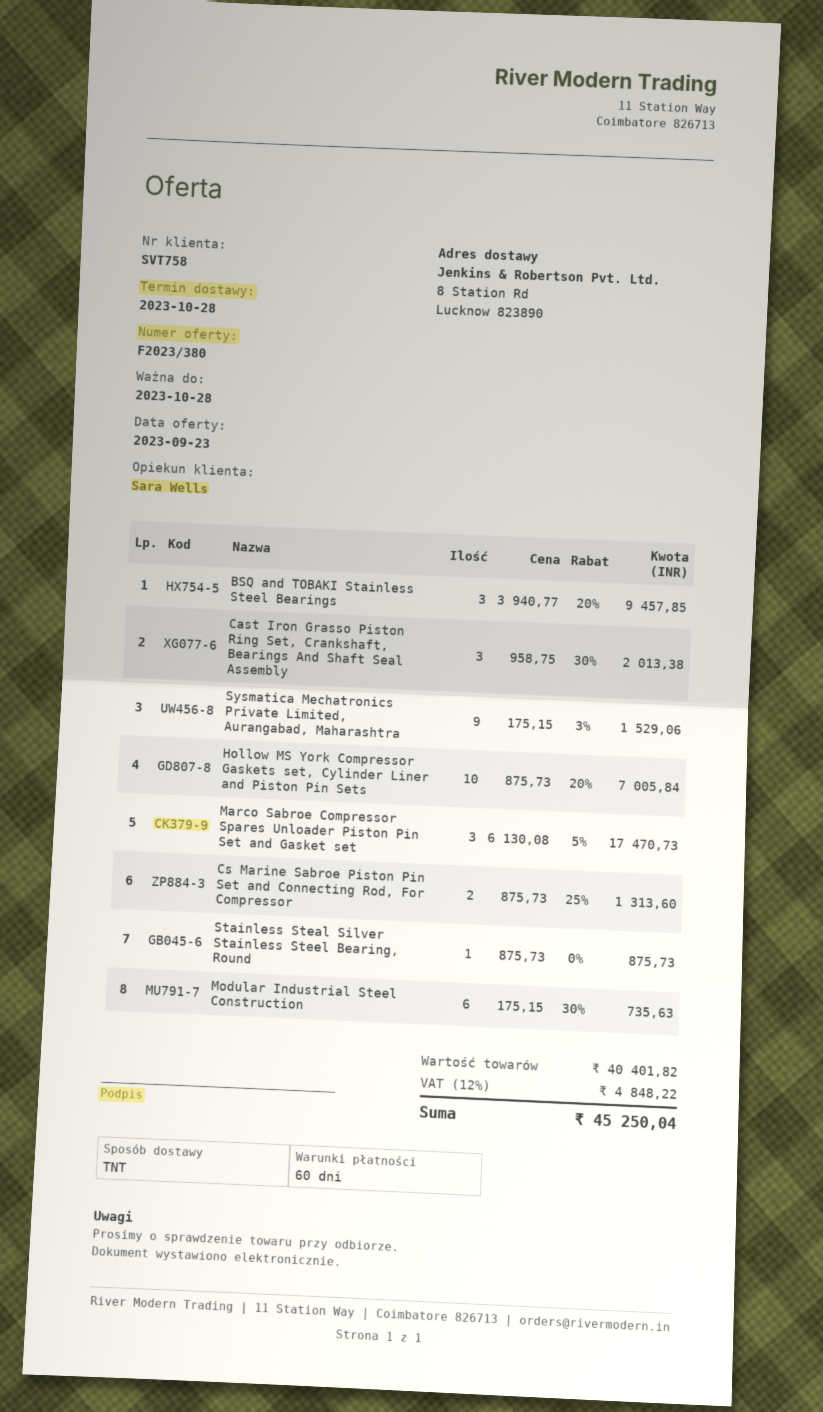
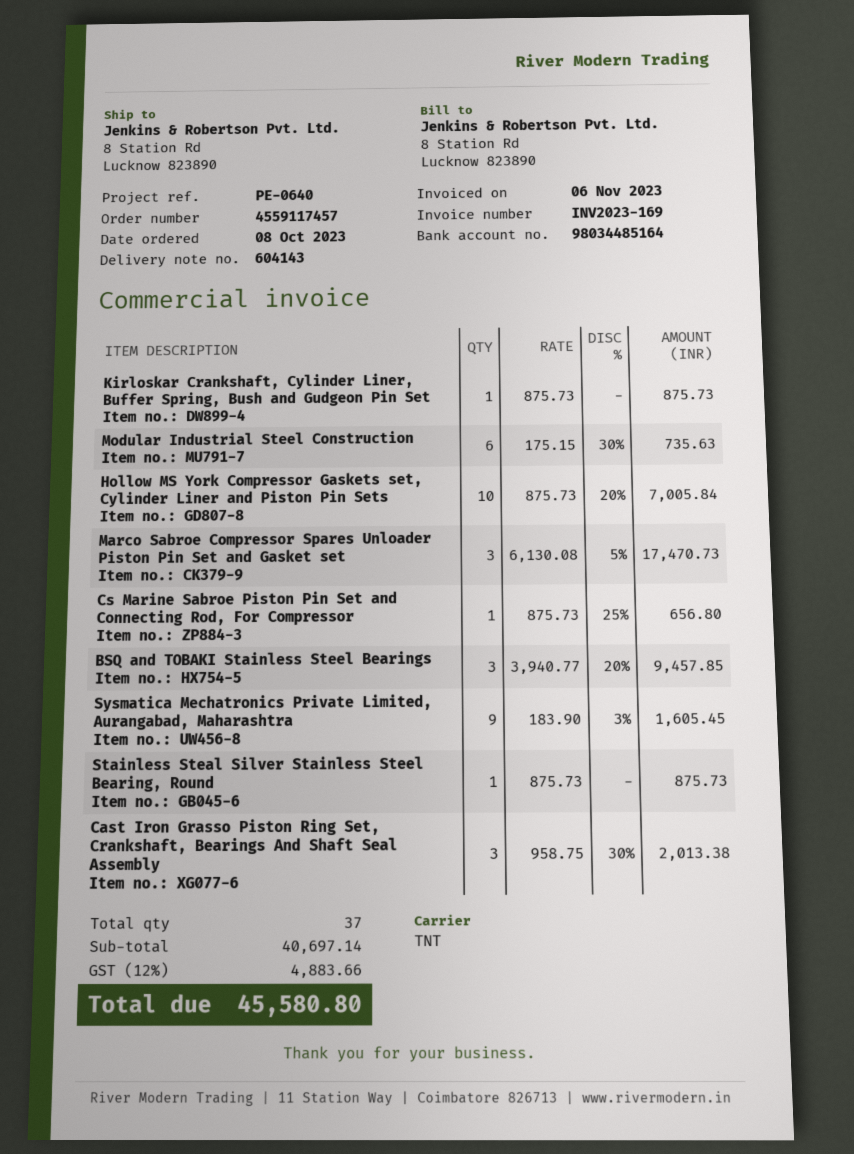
Sysmatica Mechatronics Private Limited, Aurangabad, Maharashtra: 9 x 175.15 - 3% = 1529.06 -> 9 x 183.90 - 3% = 1605.45
Cs Marine Sabroe Piston Pin Set and Connecting Rod, For Compressor: 2 x 875.73 - 25% = 1313.60 -> 1 x 875.73 - 25% = 656.80
Kirloskar Crankshaft, Cylinder Liner, Buffer Spring, Bush and Gudgeon Pin Set: none -> 1 x 875.73 = 875.73
subtotal: 40401.82 -> 40697.14
tax: 12% = 4848.22 -> 12% = 4883.66
total: 45250.04 -> 45580.80

